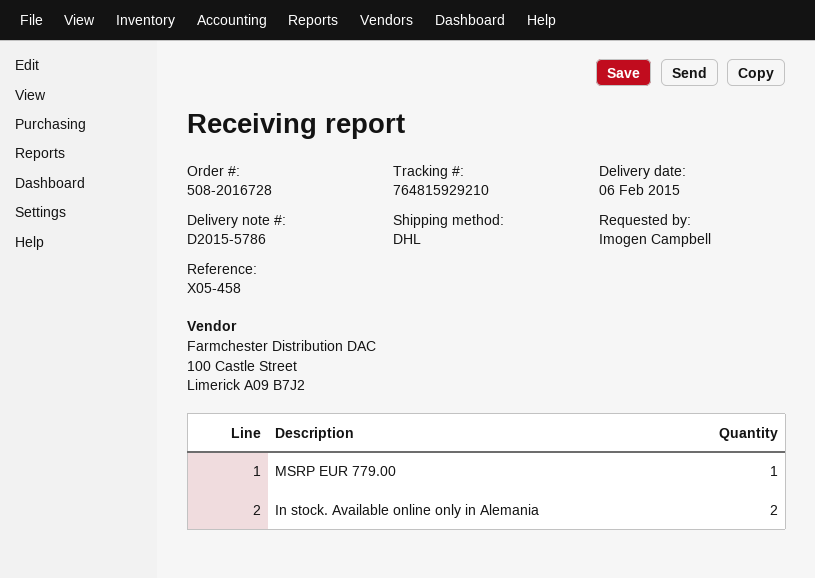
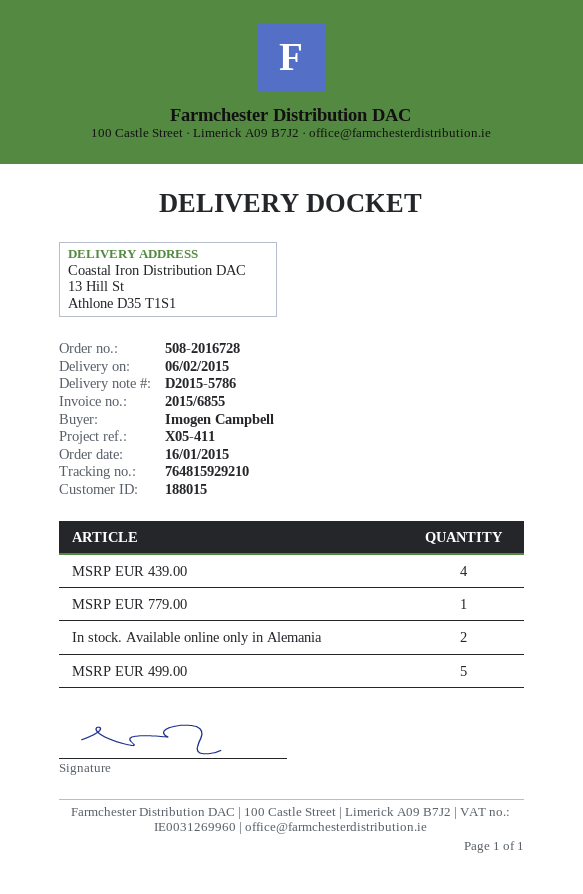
reference: X05-458 -> X05-411
MSRP EUR 439.00: none -> 4
MSRP EUR 499.00: none -> 5

